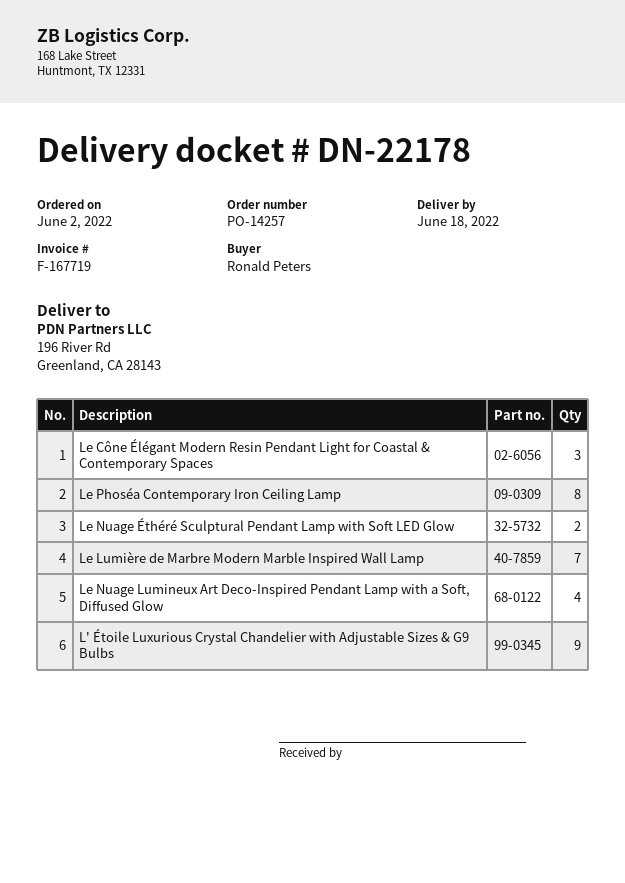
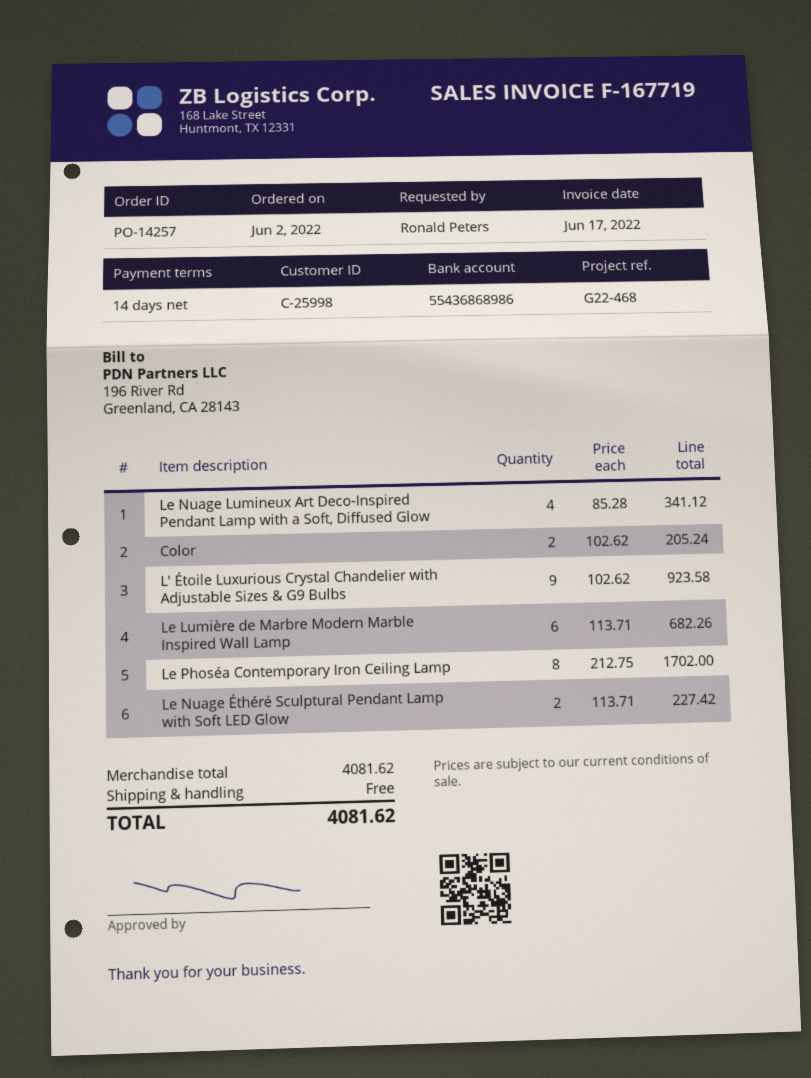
Le Cône Élégant Modern Resin Pendant Light for Coastal & Contemporary Spaces: 3 -> none
Le Lumière de Marbre Modern Marble Inspired Wall Lamp: 7 -> 6
Color: none -> 2

